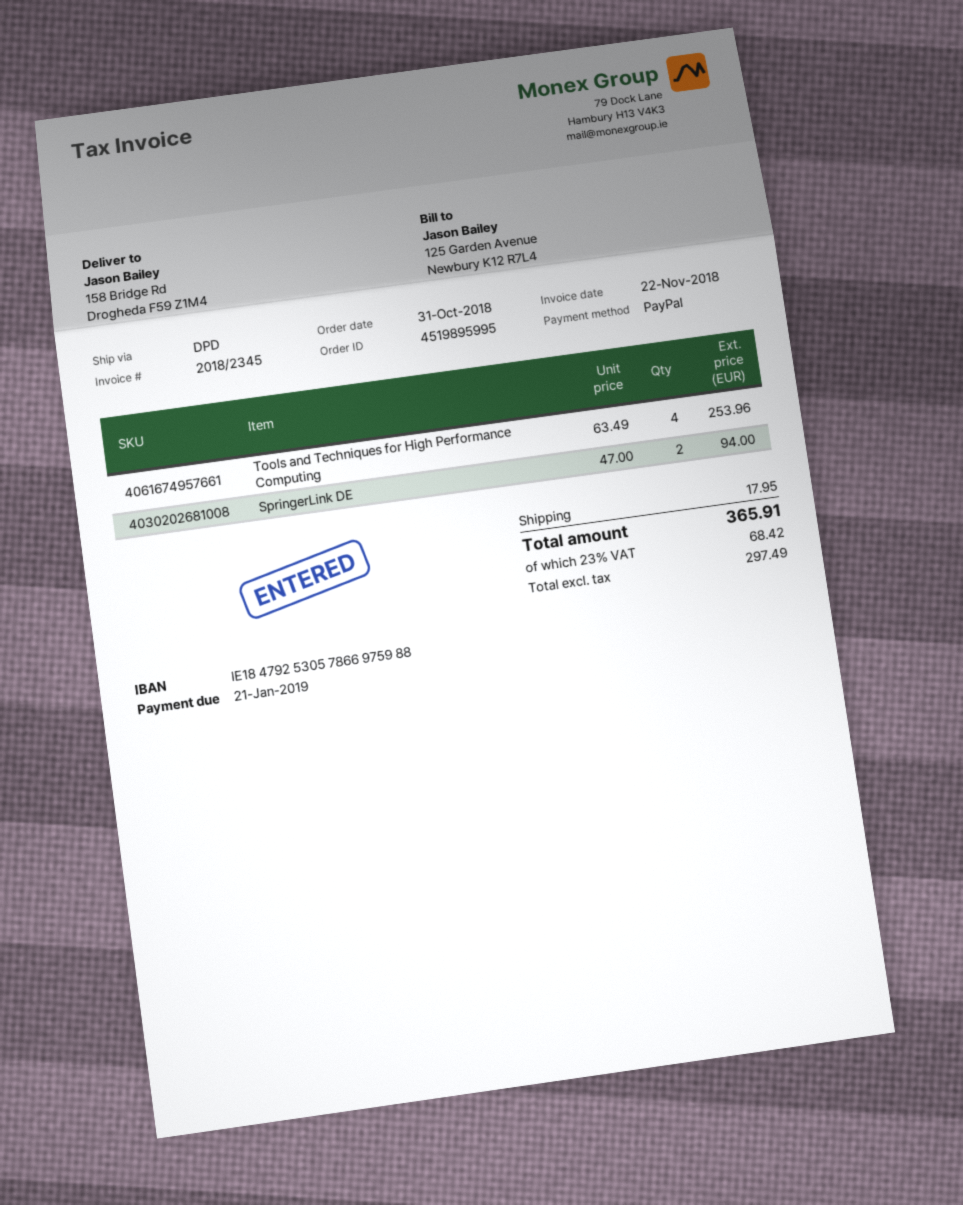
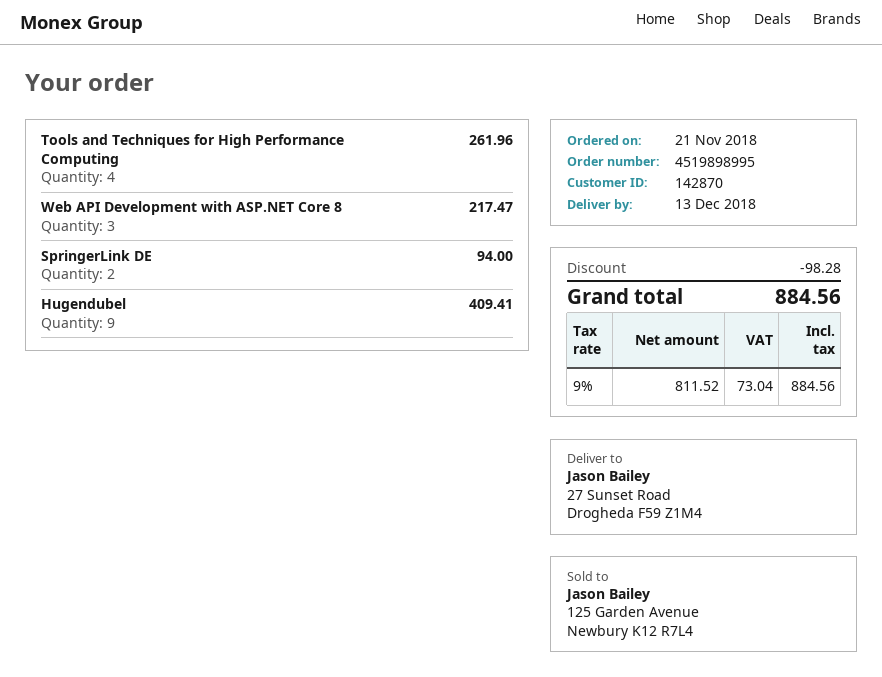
order number: 4519895995 -> 4519898995
order date: 2018-10-31 -> 2018-11-21
ship to: 158 Bridge Rd, Drogheda F59 Z1M4 -> 27 Sunset Road, Drogheda F59 Z1M4
Tools and Techniques for High Performance Computing: 4 for 253.96 -> 4 for 261.96
Web API Development with ASP.NET Core 8: none -> 3 for 217.47
Hugendubel: none -> 9 for 409.41
discount: none -> 98.28
shipping: 17.95 -> none
net: 297.49 -> 811.52
tax: 23% = 68.42 -> 9% = 73.04
total: 365.91 -> 884.56

